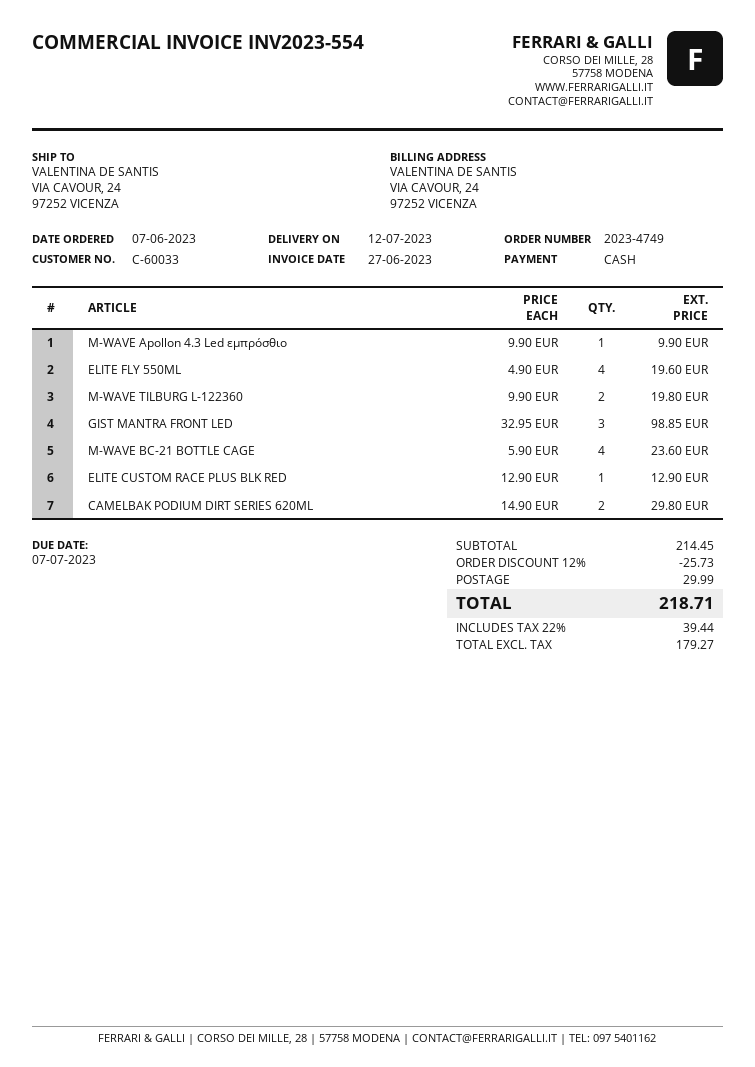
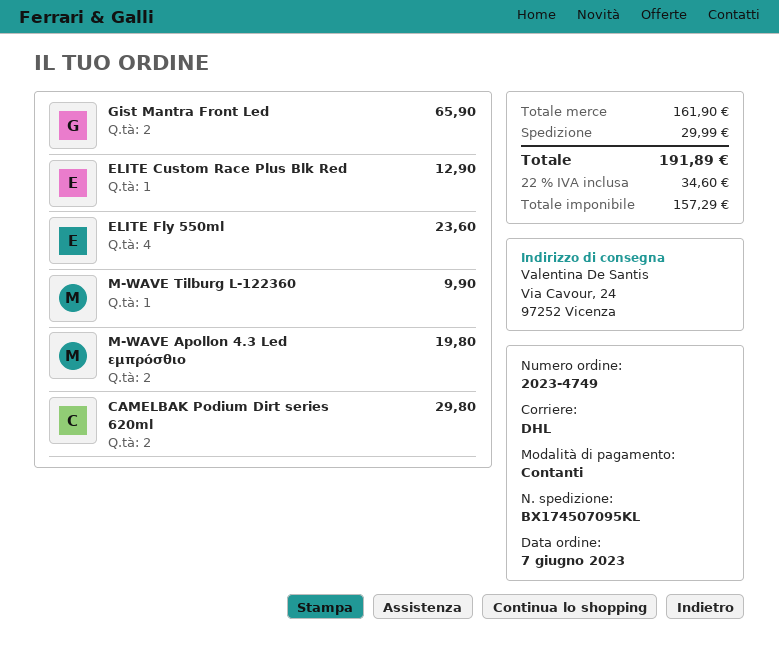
M-WAVE Apollon 4.3 Led εμπρόσθιο: 1 for 9.90 -> 2 for 19.80
ELITE FLY 550ML: 4 for 19.60 -> 4 for 23.60
M-WAVE TILBURG L-122360: 2 for 19.80 -> 1 for 9.90
GIST MANTRA FRONT LED: 3 for 98.85 -> 2 for 65.90
M-WAVE BC-21 BOTTLE CAGE: 4 for 23.60 -> none
subtotal: 214.45 -> 161.90
discount: 12% = 25.73 -> none
net: 179.27 -> 157.29
tax: 22% = 39.44 -> 22% = 34.60
total: 218.71 -> 191.89

